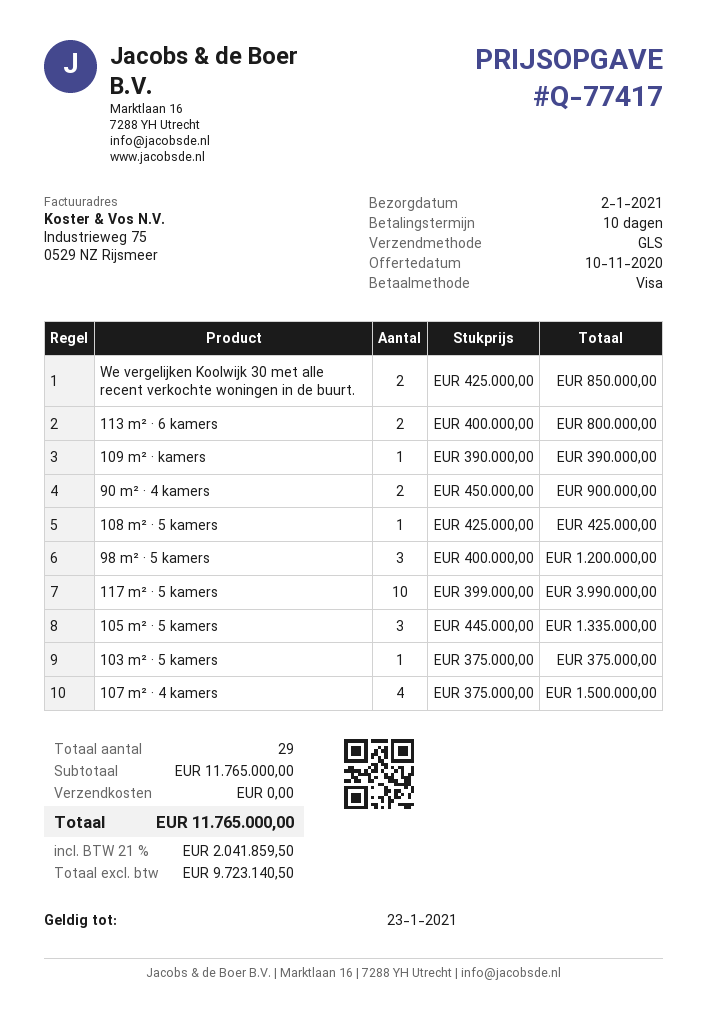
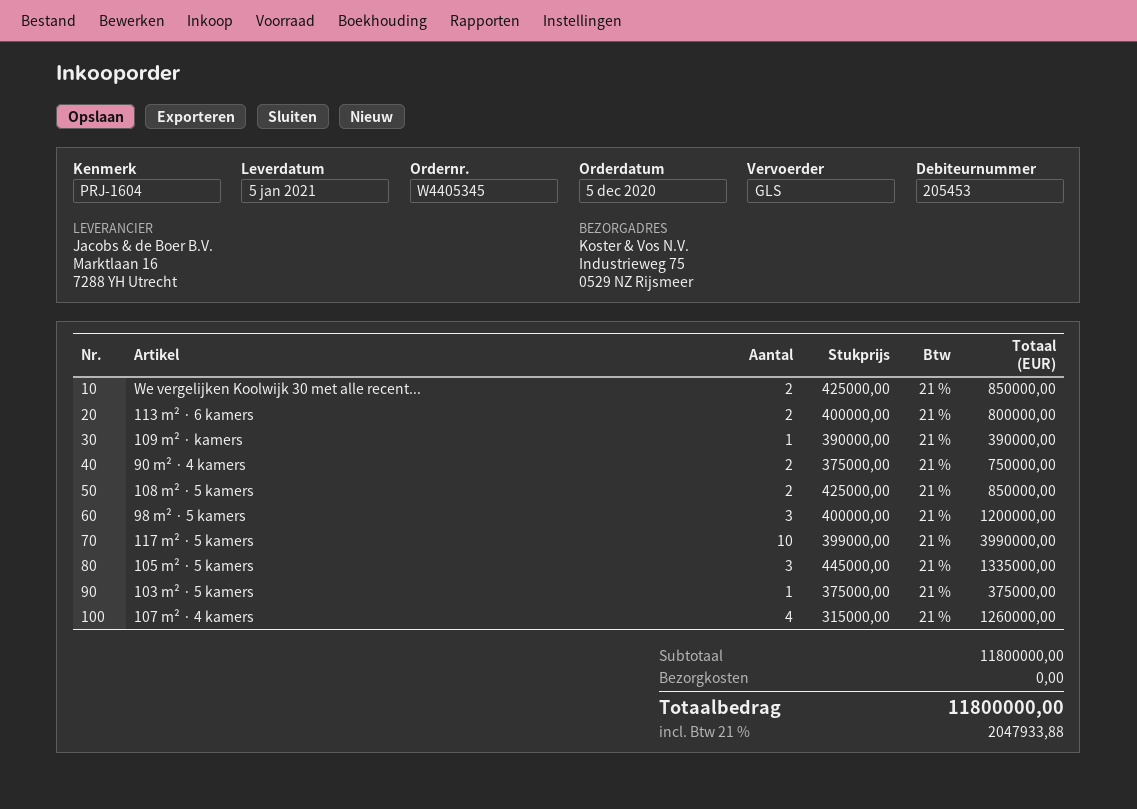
delivery date: 2021-01-02 -> 2021-01-05
90 m² · 4 kamers: 2 x 450000.00 = 900000.00 -> 2 x 375000.00 = 750000.00
108 m² · 5 kamers: 1 x 425000.00 = 425000.00 -> 2 x 425000.00 = 850000.00
107 m² · 4 kamers: 4 x 375000.00 = 1500000.00 -> 4 x 315000.00 = 1260000.00
subtotal: 11765000.00 -> 11800000.00
tax: 21% = 2041859.50 -> 21% = 2047933.88
total: 11765000.00 -> 11800000.00

